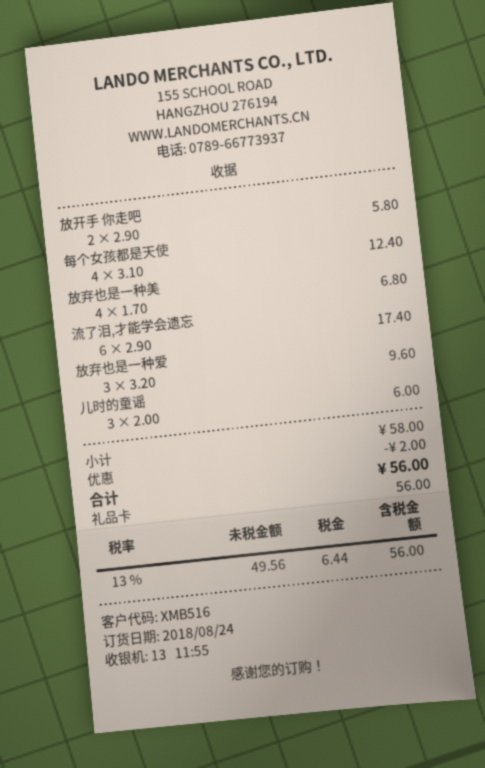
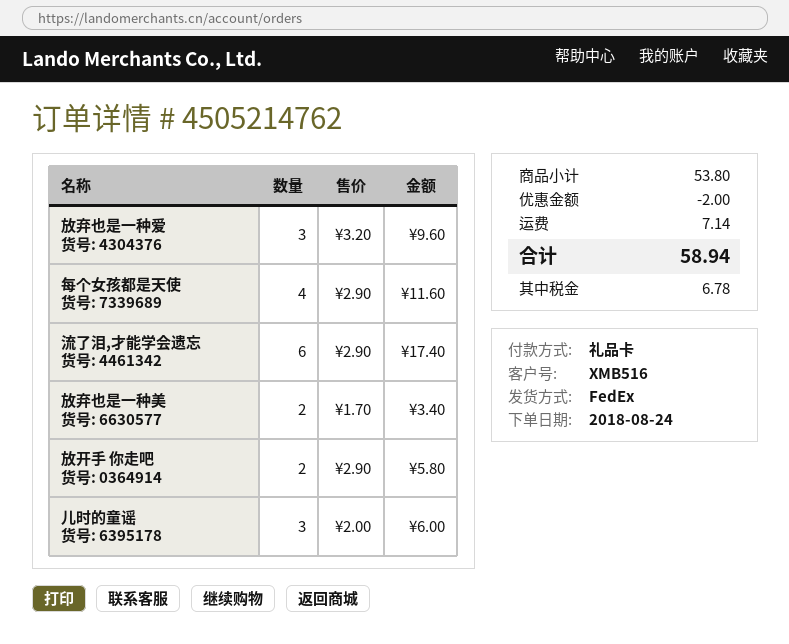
每个女孩都是天使: 4 x 3.10 = 12.40 -> 4 x 2.90 = 11.60
放弃也是一种美: 4 x 1.70 = 6.80 -> 2 x 1.70 = 3.40
subtotal: 58.00 -> 53.80
shipping: none -> 7.14
tax: 6.44 -> 6.78
total: 56.00 -> 58.94

